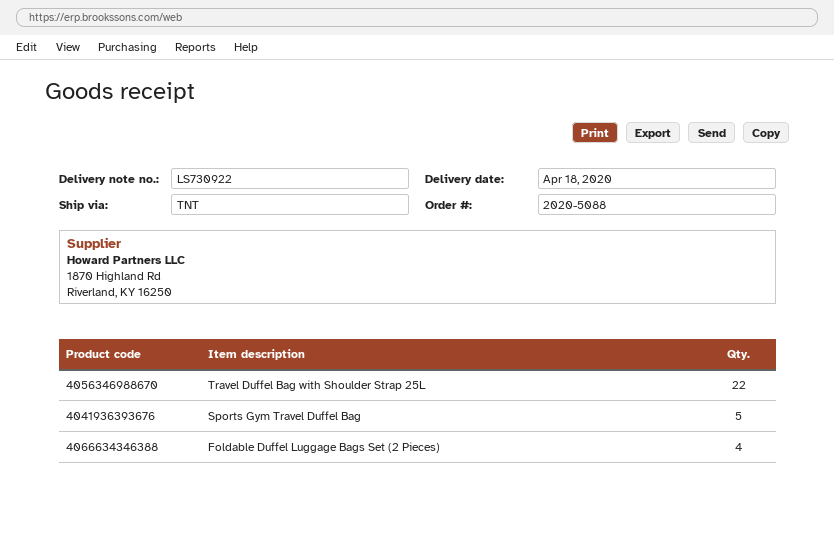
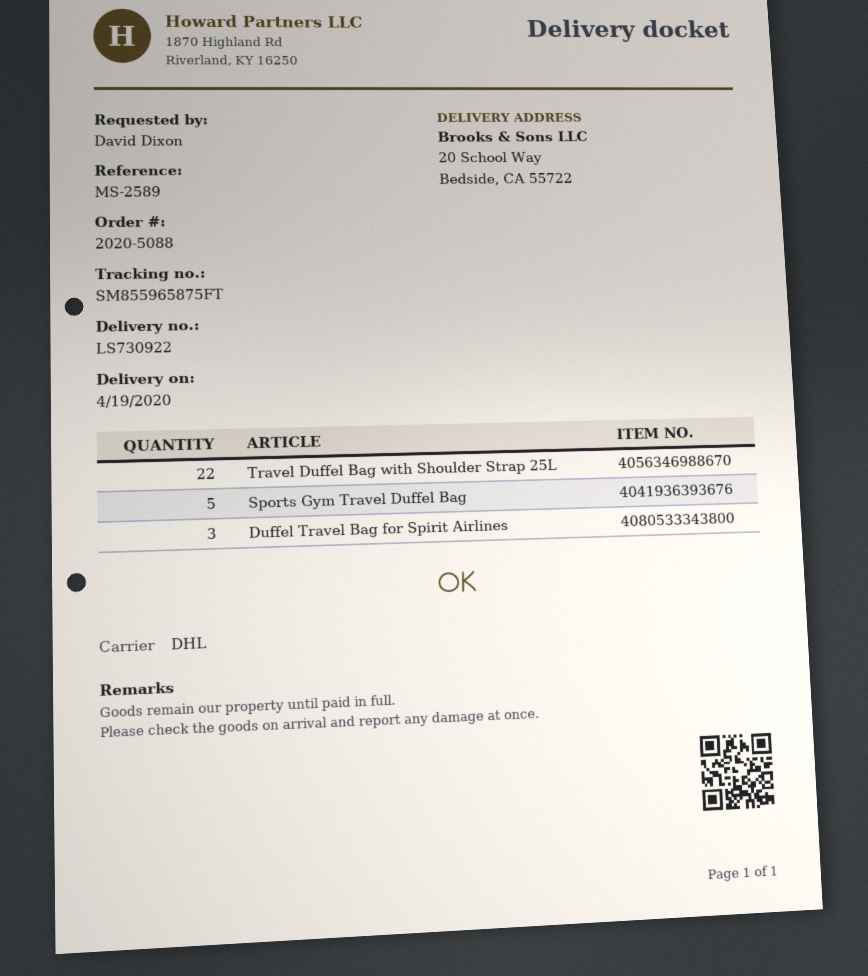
delivery date: 2020-04-18 -> 2020-04-19
shipping method: TNT -> DHL
Foldable Duffel Luggage Bags Set (2 Pieces): 4 -> none
Duffel Travel Bag for Spirit Airlines: none -> 3

